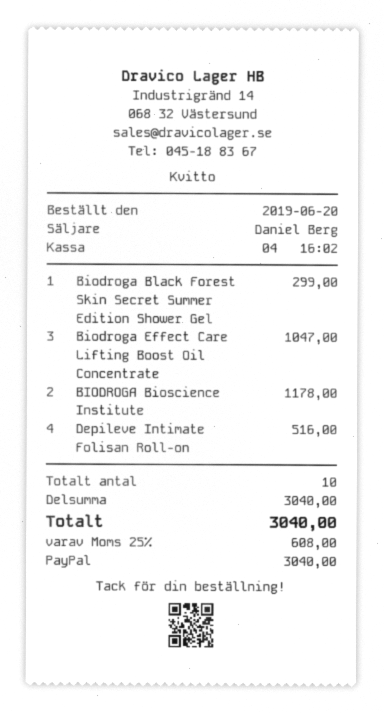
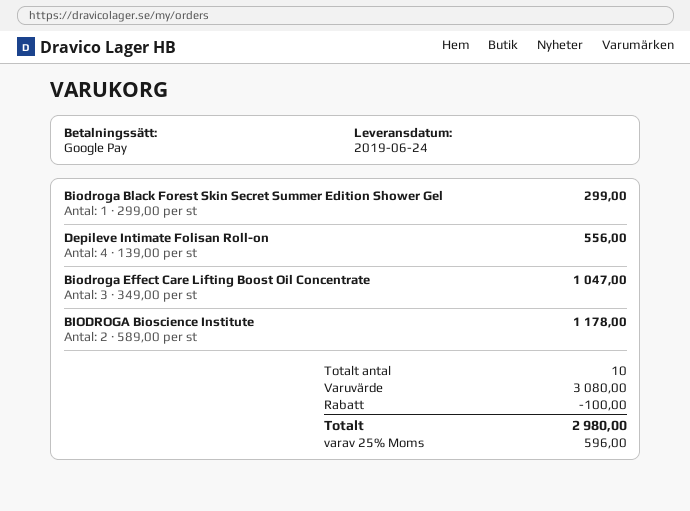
payment method: PayPal -> Google Pay
Depileve Intimate Folisan Roll-on: 4 for 516.00 -> 4 for 556.00
subtotal: 3040.00 -> 3080.00
discount: none -> 100.00
tax: 25% = 608.00 -> 25% = 596.00
total: 3040.00 -> 2980.00

